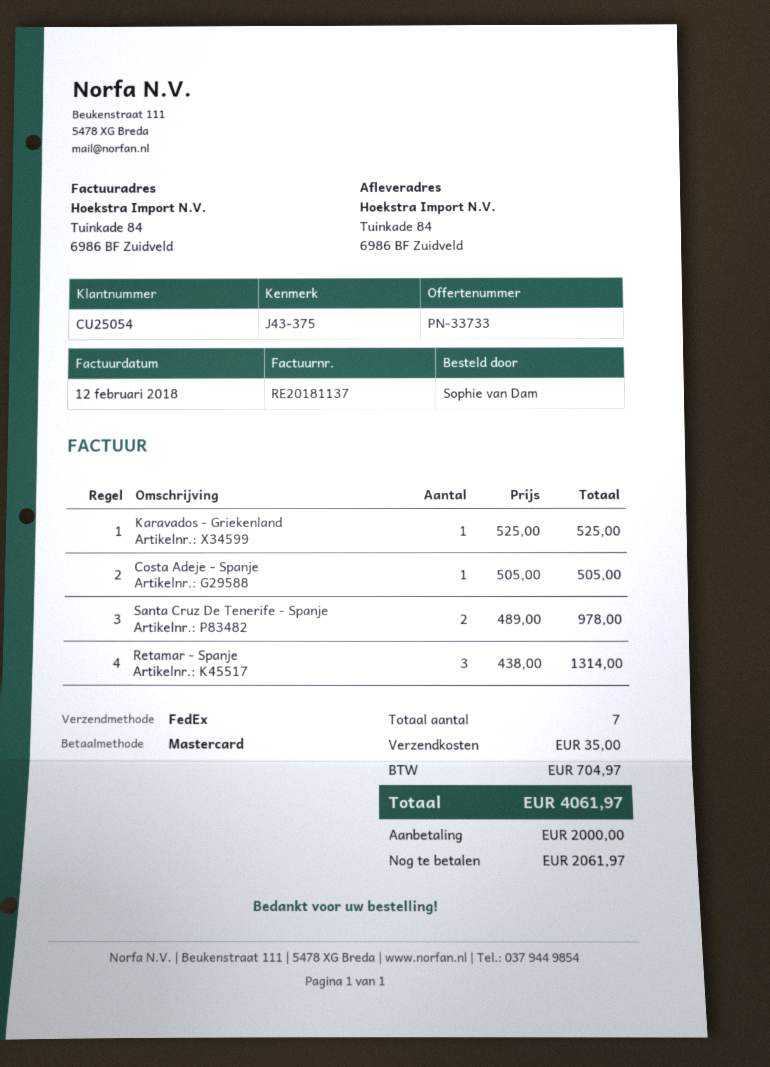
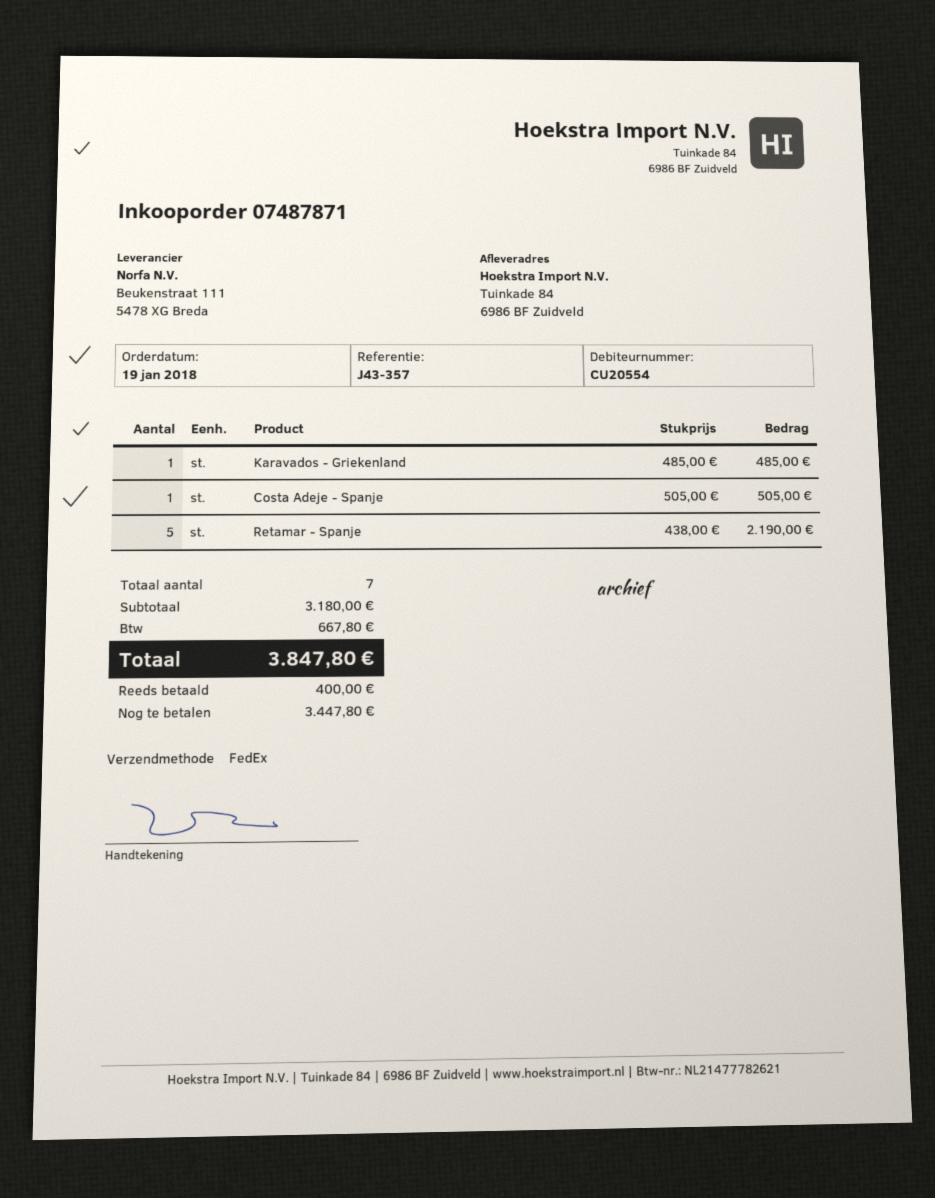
customer number: CU25054 -> CU20554
reference: J43-375 -> J43-357
Karavados - Griekenland: 1 x 525.00 = 525.00 -> 1 x 485.00 = 485.00
Santa Cruz De Tenerife - Spanje: 2 x 489.00 = 978.00 -> none
Retamar - Spanje: 3 x 438.00 = 1314.00 -> 5 x 438.00 = 2190.00
shipping: 35.00 -> none
tax: 704.97 -> 667.80
total: 4061.97 -> 3847.80
deposit: 2000.00 -> 400.00
balance: 2061.97 -> 3447.80

